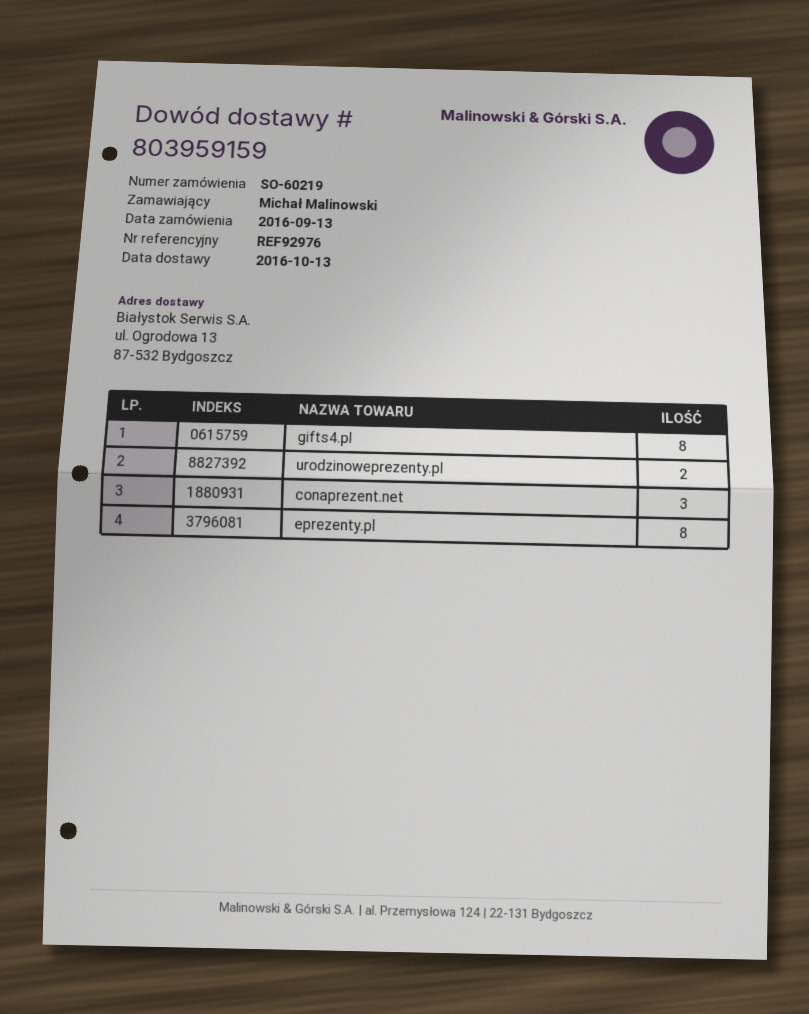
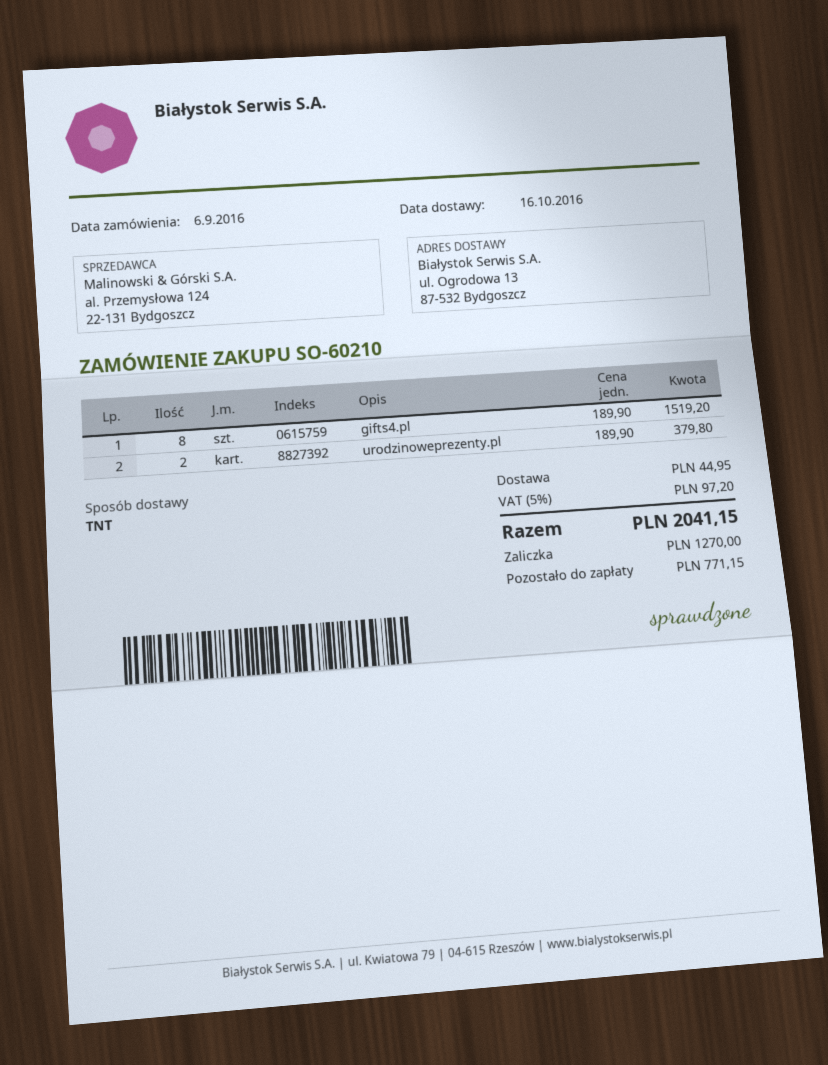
order number: SO-60219 -> SO-60210
order date: 2016-09-13 -> 2016-09-06
delivery date: 2016-10-13 -> 2016-10-16
conaprezent.net: 3 -> none
eprezenty.pl: 8 -> none

